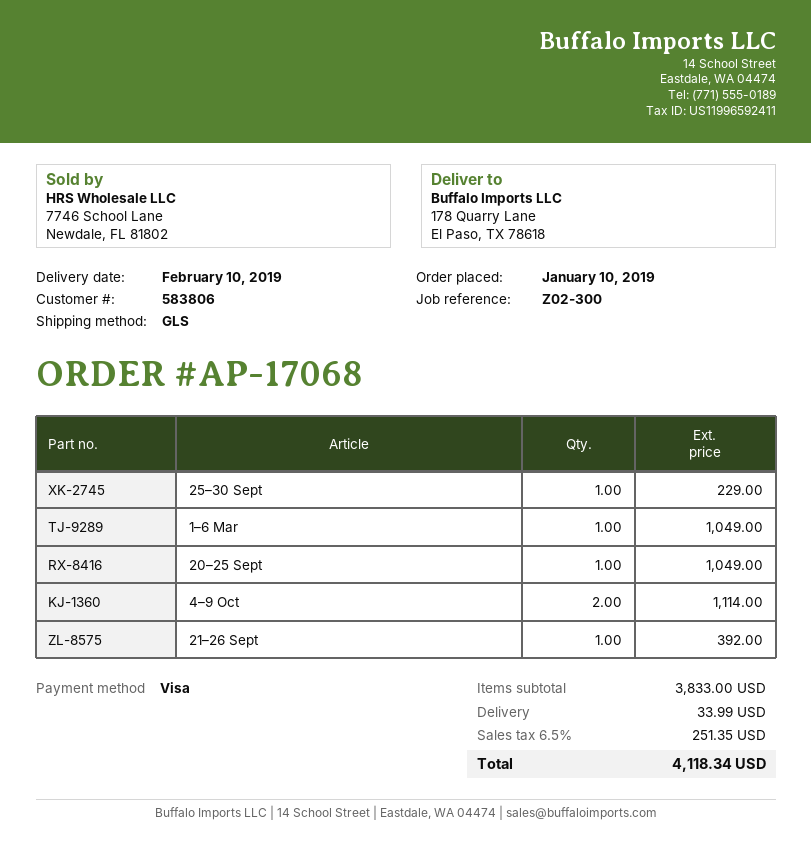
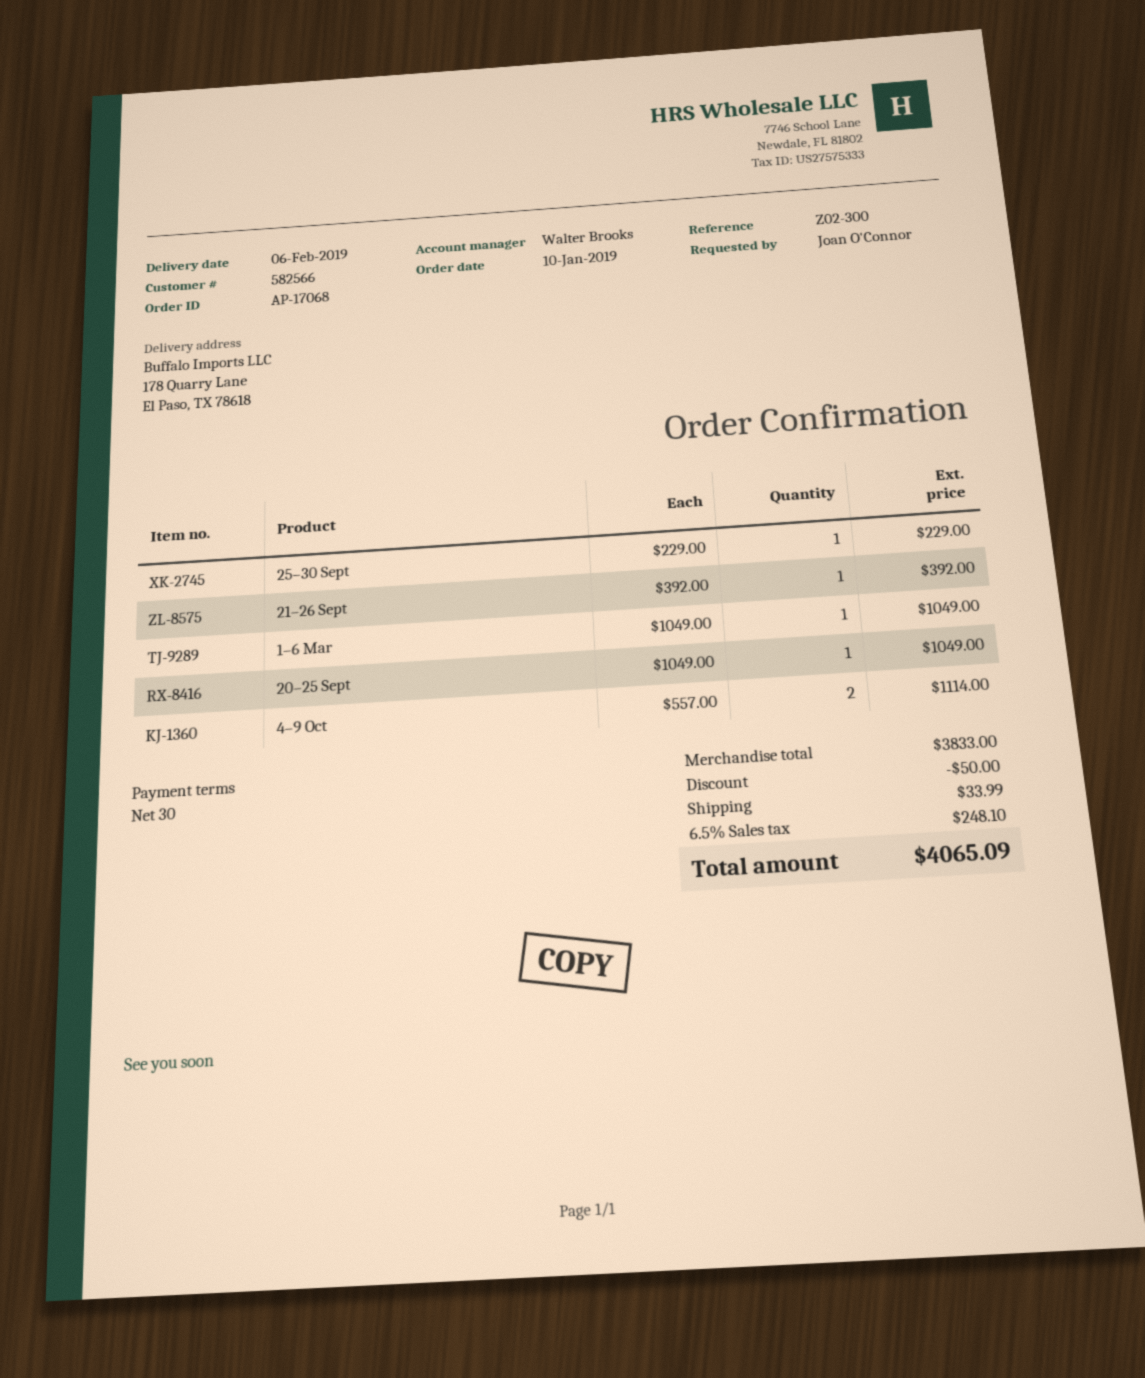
delivery date: 2019-02-10 -> 2019-02-06
customer number: 583806 -> 582566
discount: none -> 50.00
tax: 6.5% = 251.35 -> 6.5% = 248.10
total: 4118.34 -> 4065.09

